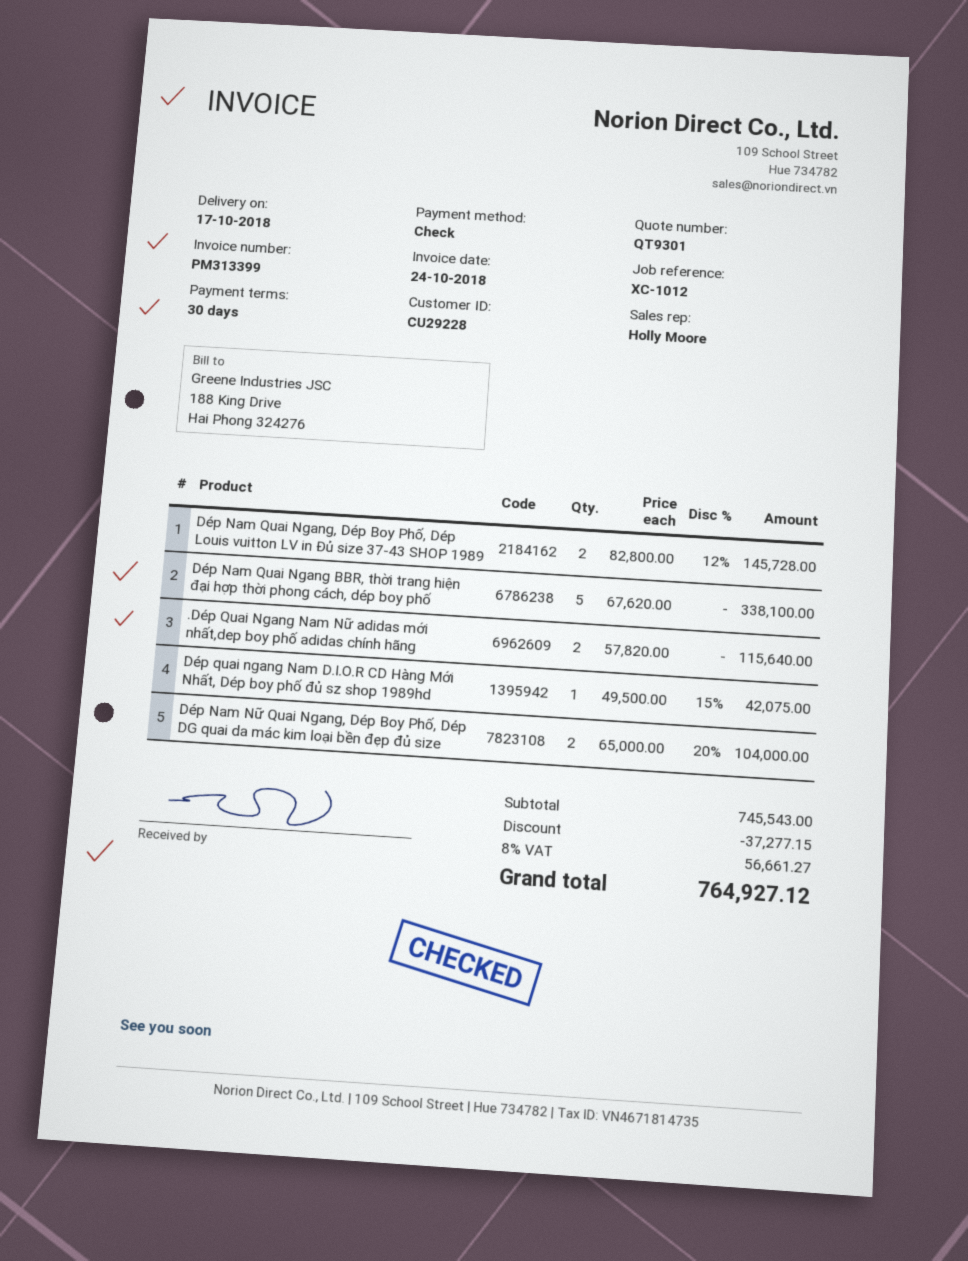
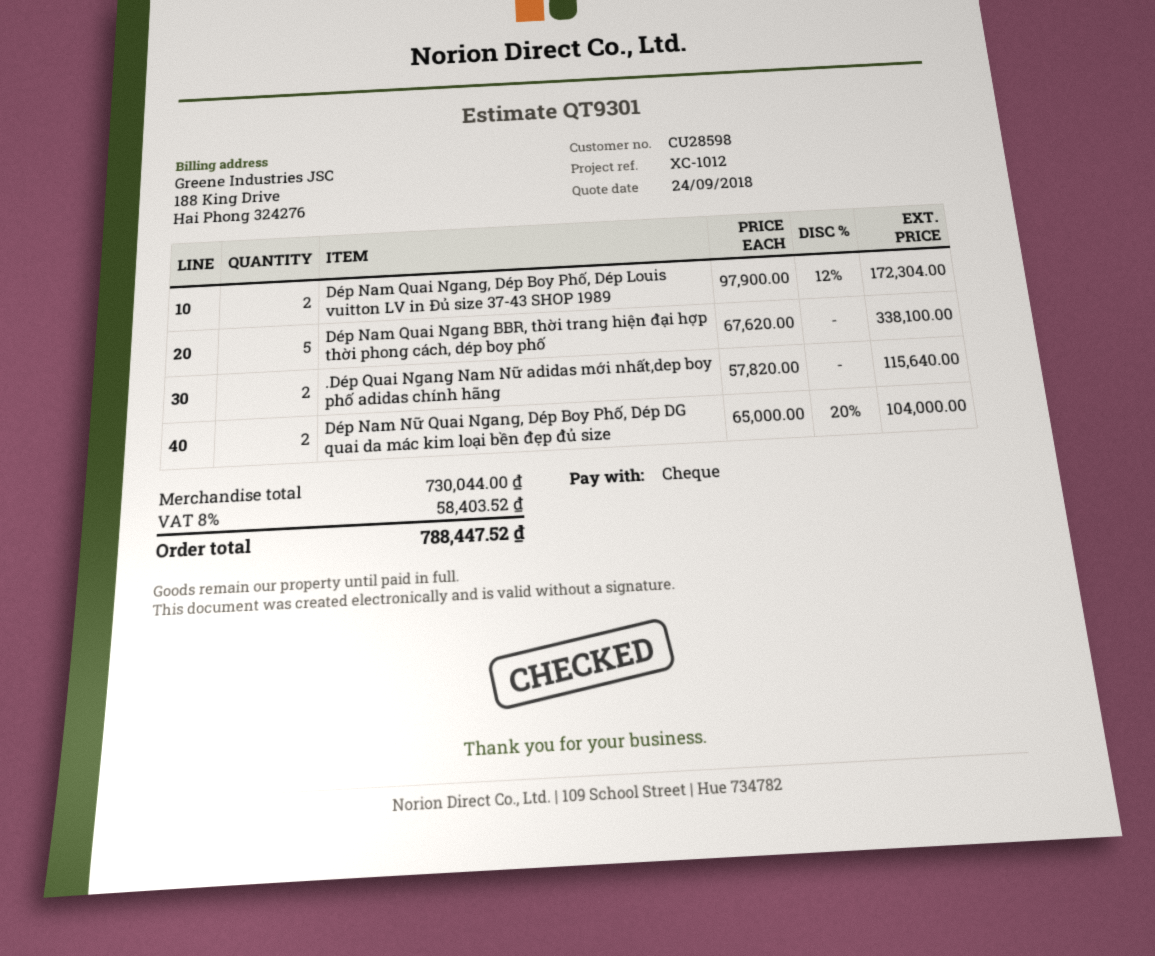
customer number: CU29228 -> CU28598
Dép Nam Quai Ngang, Dép Boy Phố, Dép Louis vuitton LV in Đủ size 37-43 SHOP 1989: 2 x 82800.00 - 12% = 145728.00 -> 2 x 97900.00 - 12% = 172304.00
Dép quai ngang Nam D.I.O.R CD Hàng Mới Nhất, Dép boy phố đủ sz shop 1989hd: 1 x 49500.00 - 15% = 42075.00 -> none
subtotal: 745543.00 -> 730044.00
discount: 37277.15 -> none
tax: 8% = 56661.27 -> 8% = 58403.52
total: 764927.12 -> 788447.52

